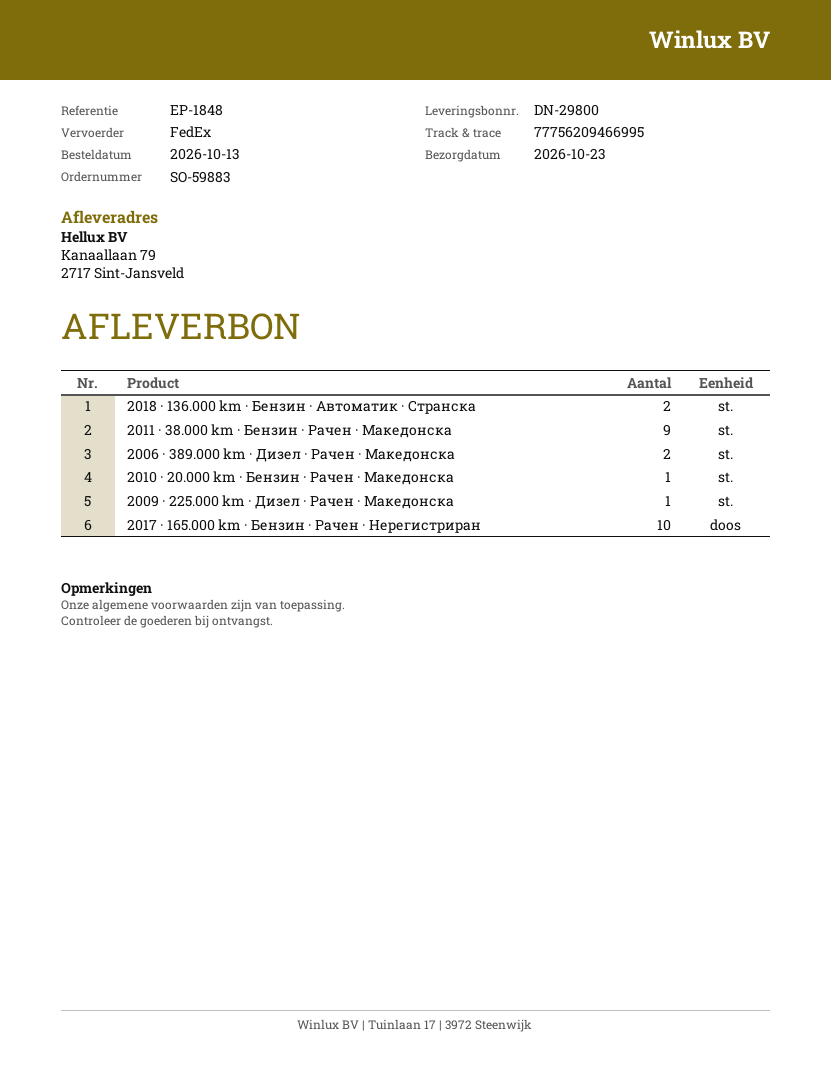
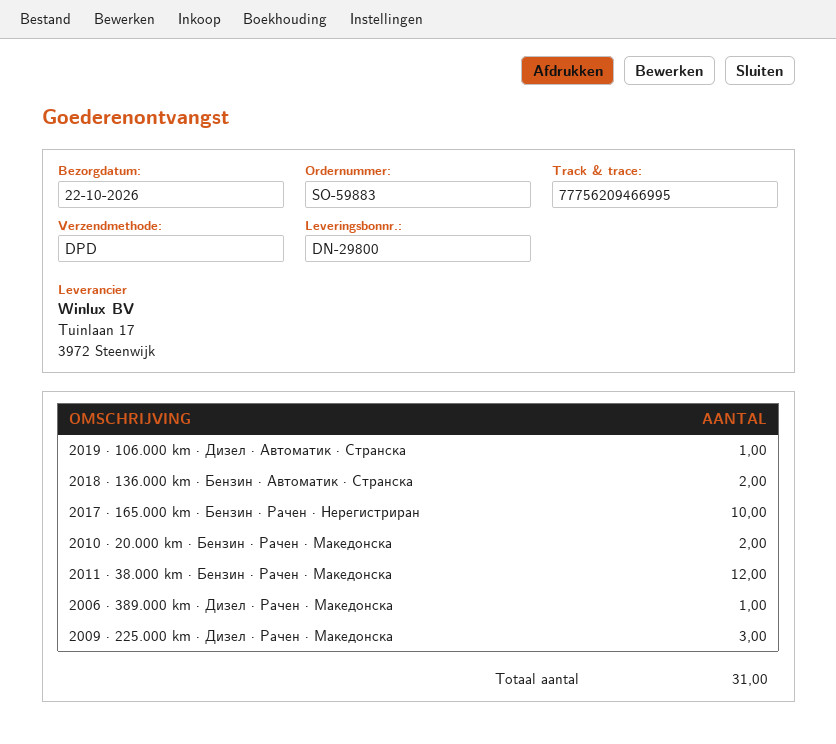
delivery date: 2026-10-23 -> 2026-10-22
shipping method: FedEx -> DPD
2011 · 38.000 km · Бензин · Рачен · Македонска: 9 -> 12
2006 · 389.000 km · Дизел · Рачен · Македонска: 2 -> 1
2010 · 20.000 km · Бензин · Рачен · Македонска: 1 -> 2
2009 · 225.000 km · Дизел · Рачен · Македонска: 1 -> 3
2019 · 106.000 km · Дизел · Автоматик · Странска: none -> 1

